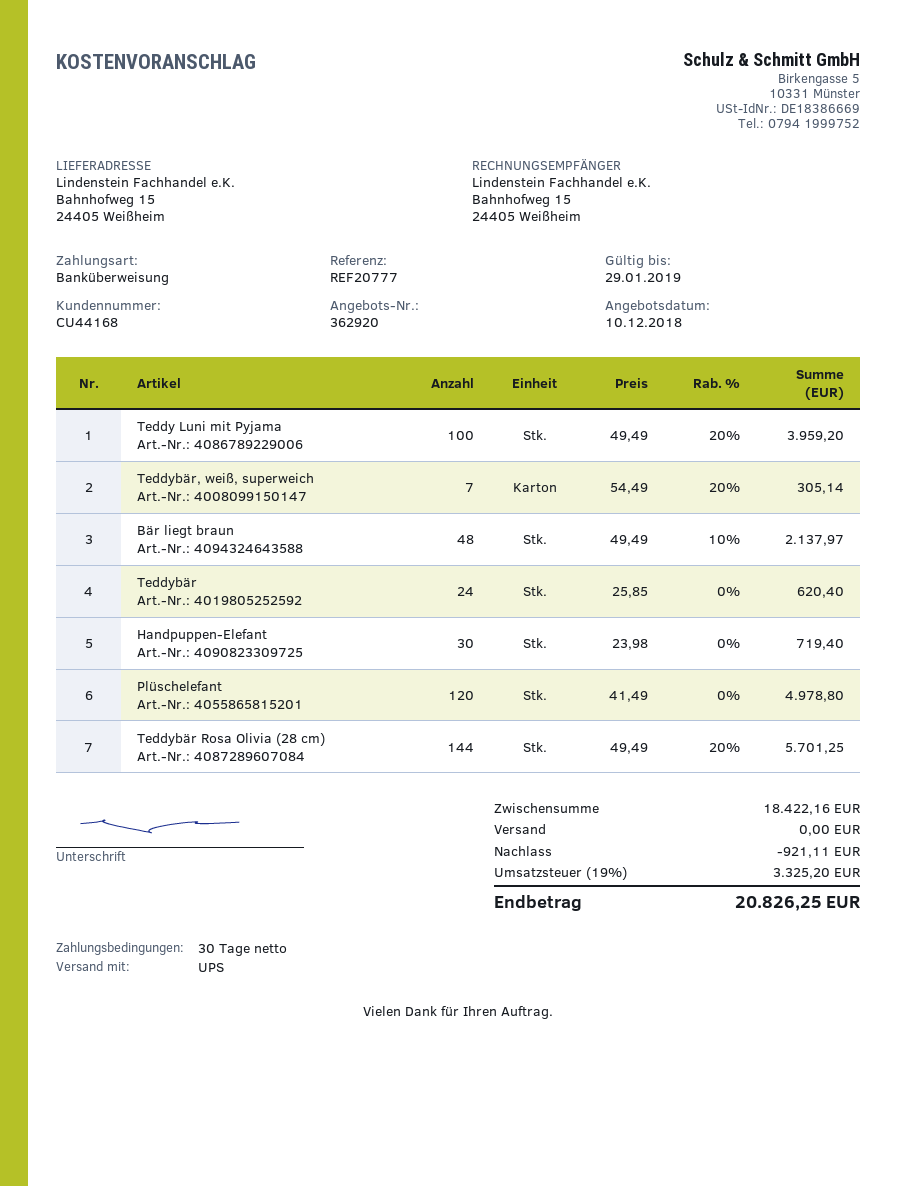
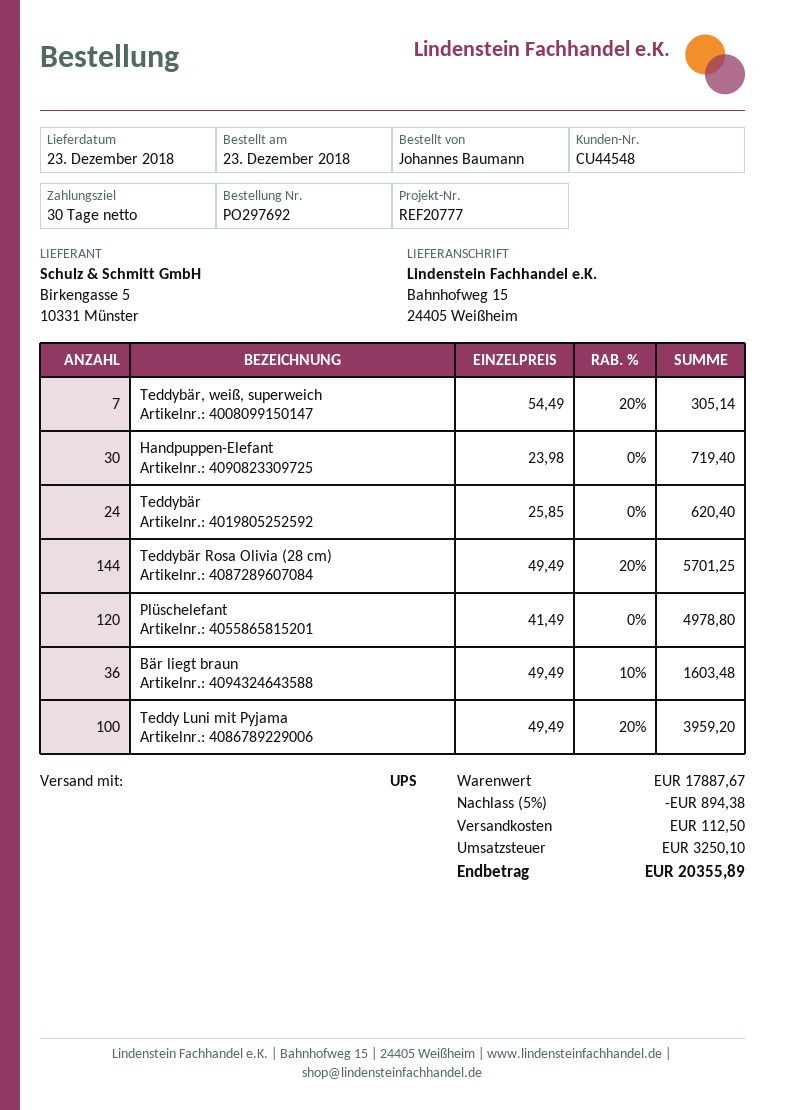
customer number: CU44168 -> CU44548
Bär liegt braun: 48 x 49.49 - 10% = 2137.97 -> 36 x 49.49 - 10% = 1603.48
subtotal: 18422.16 -> 17887.67
discount: 921.11 -> 894.38
shipping: 0.00 -> 112.50
tax: 3325.20 -> 3250.10
total: 20826.25 -> 20355.89

